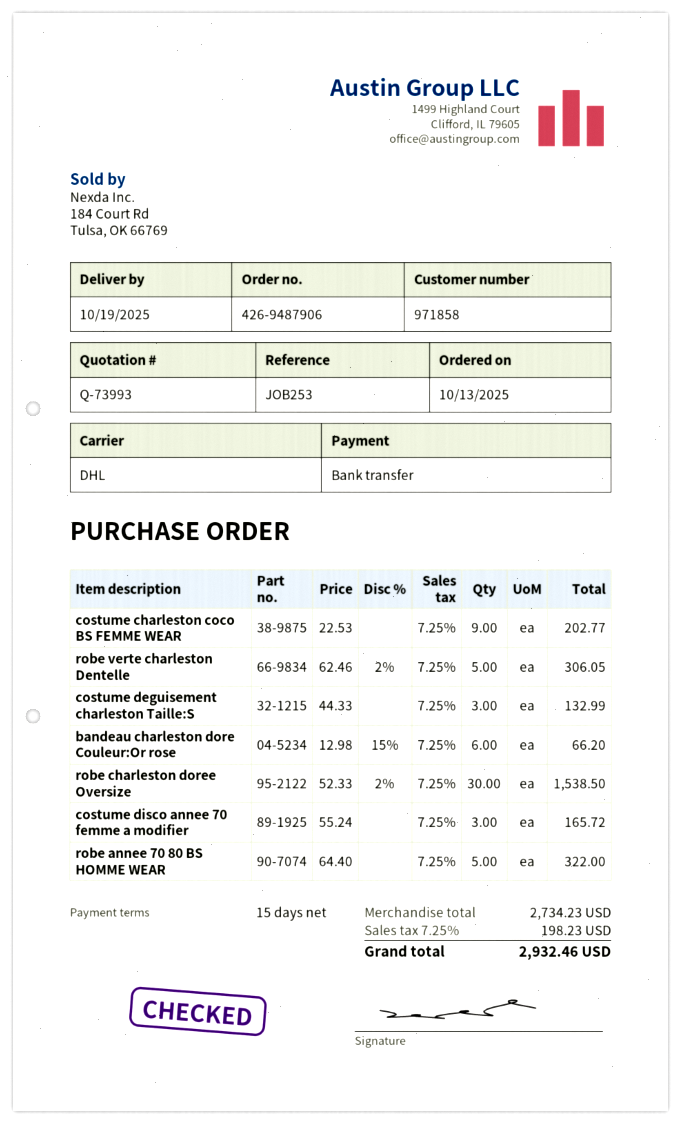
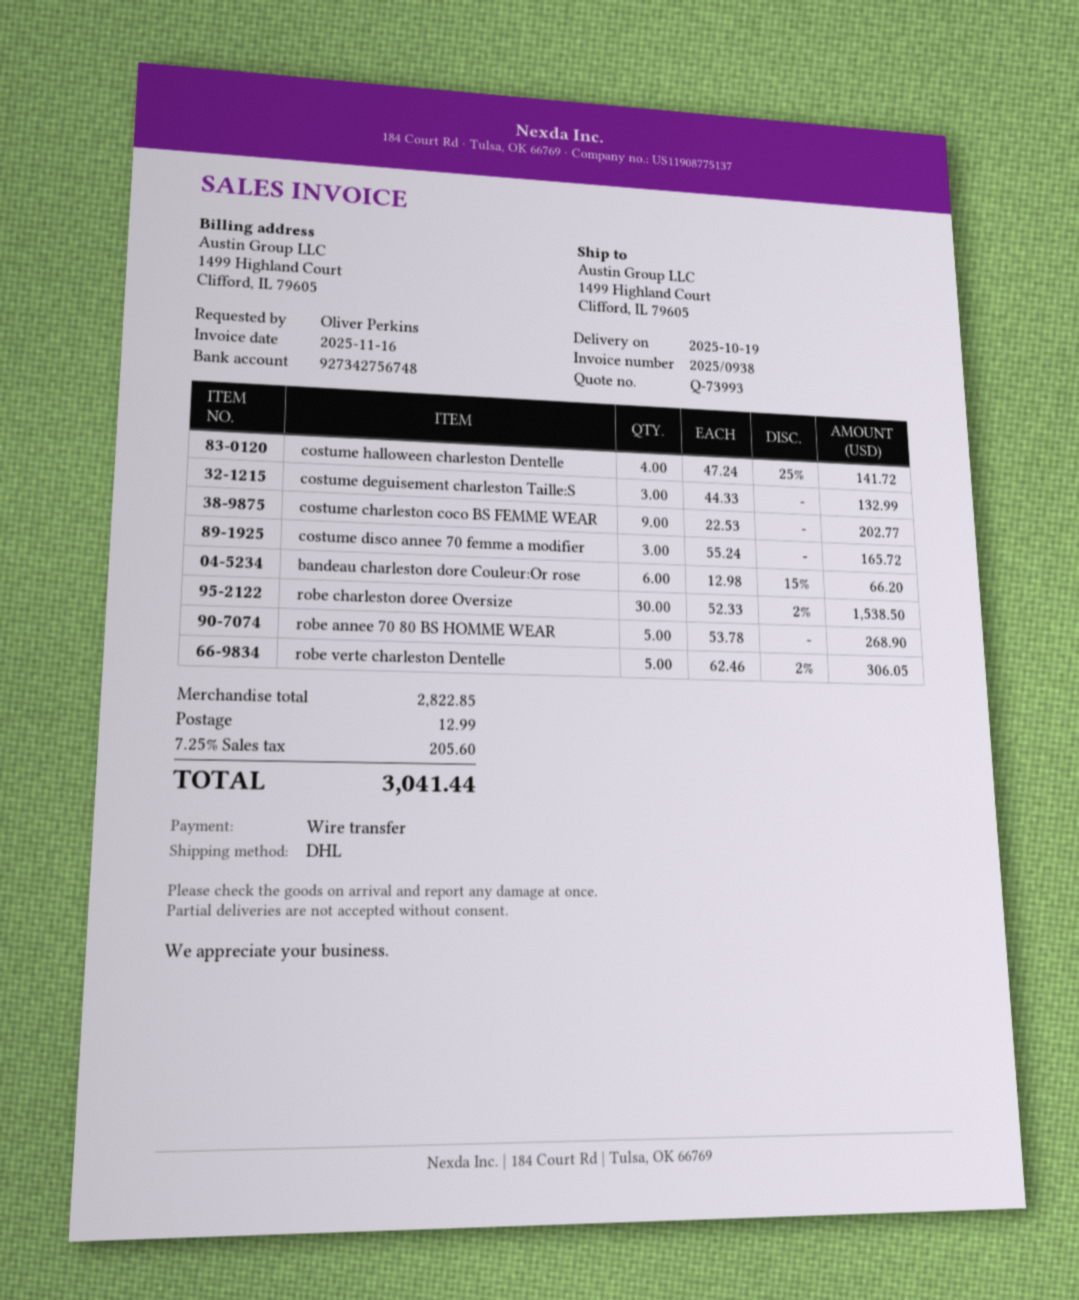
robe annee 70 80 BS HOMME WEAR: 5 x 64.40 = 322.00 -> 5 x 53.78 = 268.90
costume halloween charleston Dentelle: none -> 4 x 47.24 - 25% = 141.72
subtotal: 2734.23 -> 2822.85
shipping: none -> 12.99
tax: 7.25% = 198.23 -> 7.25% = 205.60
total: 2932.46 -> 3041.44

